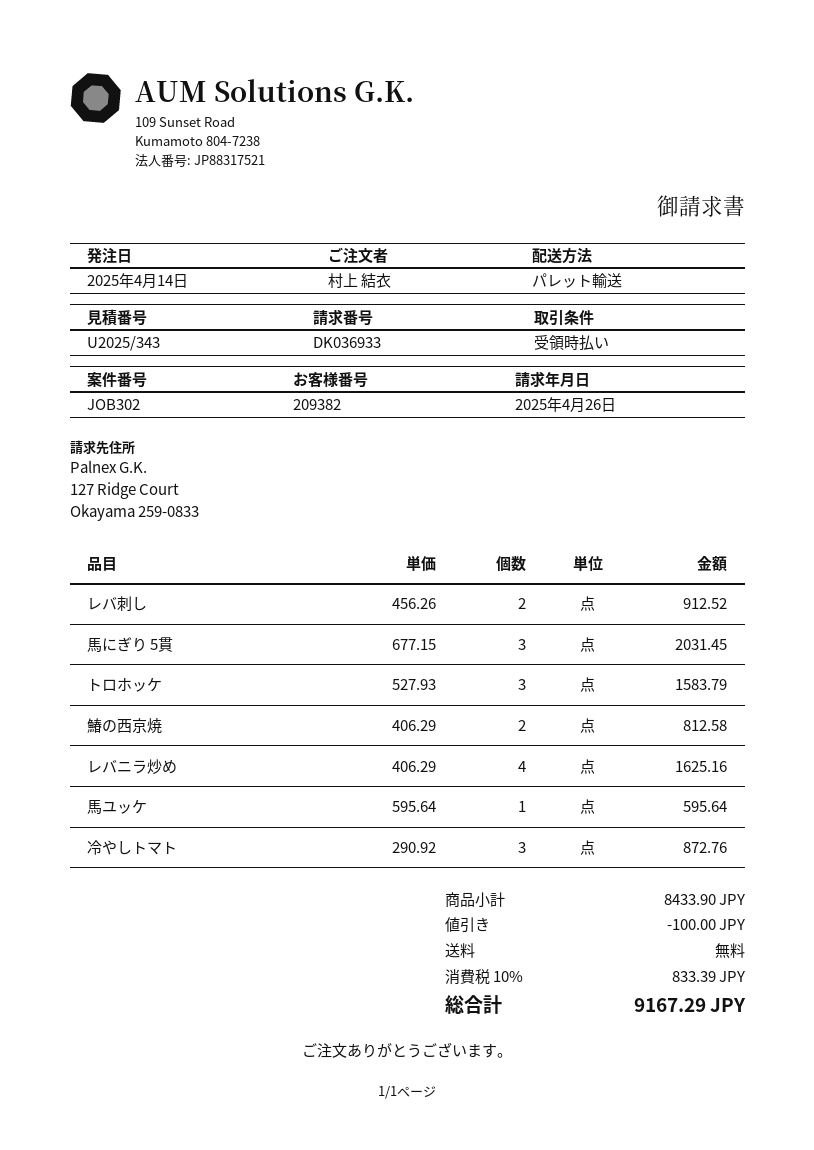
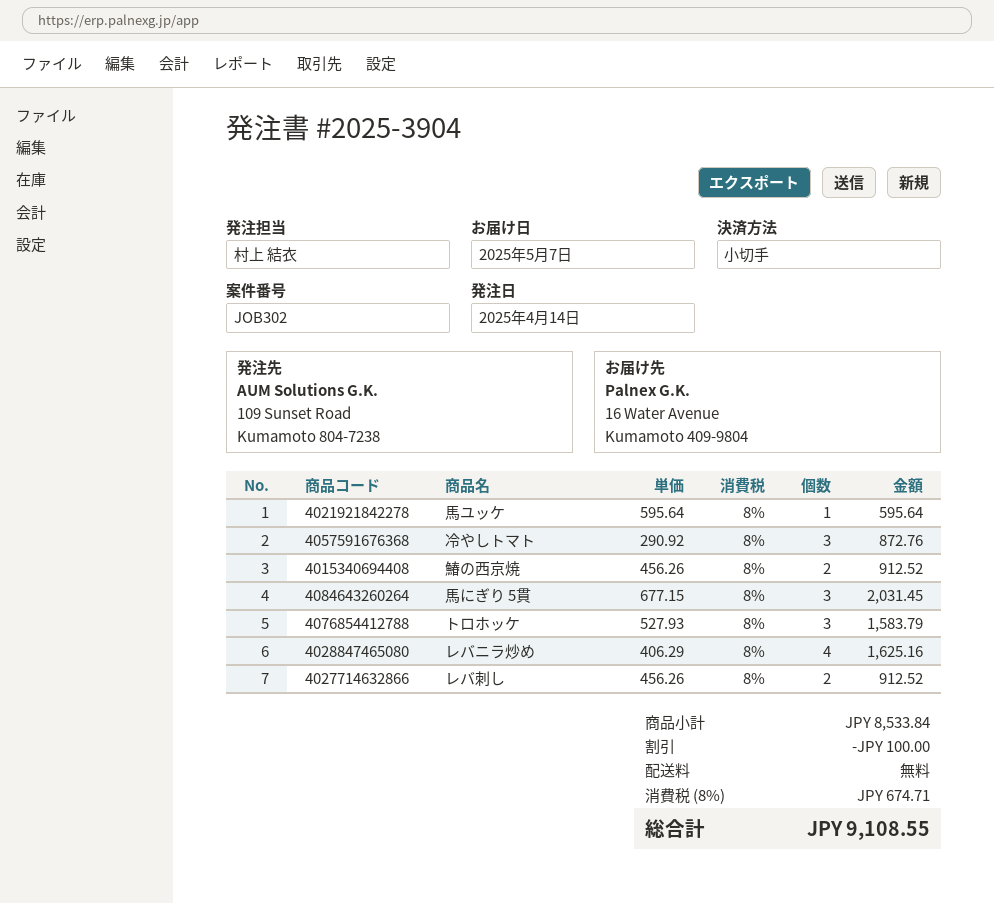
鰆の西京焼: 2 x 406.29 = 812.58 -> 2 x 456.26 = 912.52
subtotal: 8433.90 -> 8533.84
tax: 10% = 833.39 -> 8% = 674.71
total: 9167.29 -> 9108.55

